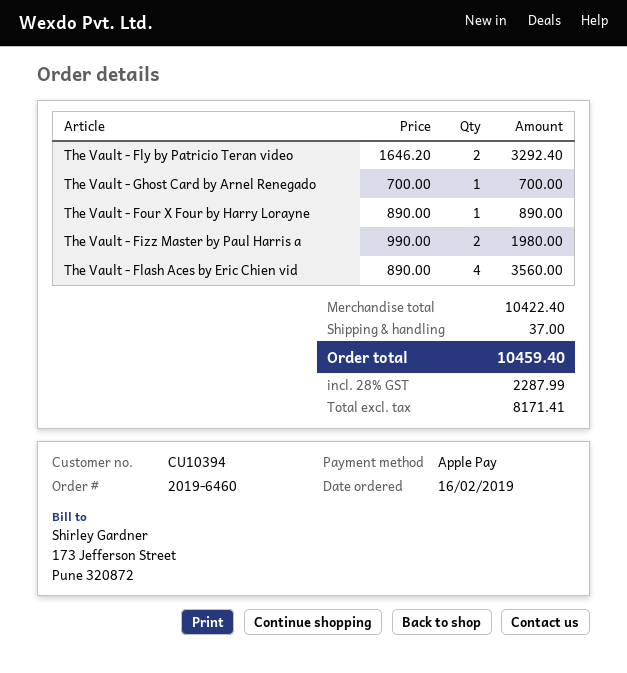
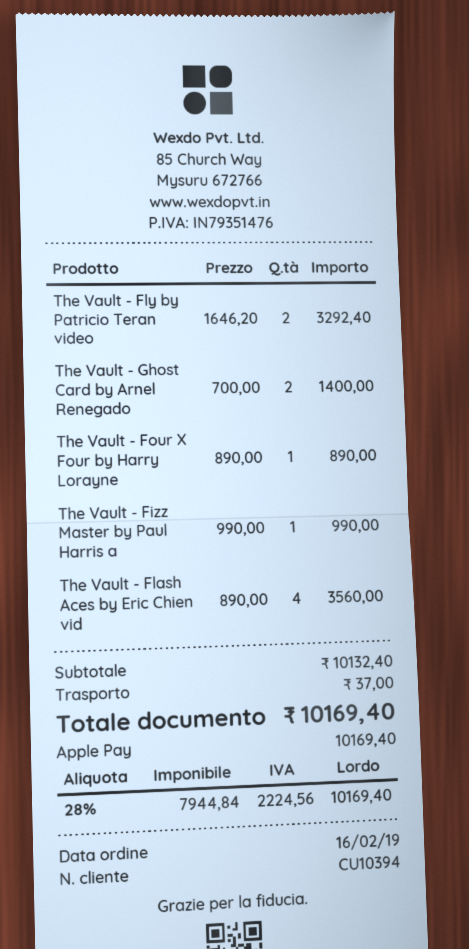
The Vault - Ghost Card by Arnel Renegado: 1 x 700.00 = 700.00 -> 2 x 700.00 = 1400.00
The Vault - Fizz Master by Paul Harris a: 2 x 990.00 = 1980.00 -> 1 x 990.00 = 990.00
subtotal: 10422.40 -> 10132.40
net: 8171.41 -> 7944.84
tax: 28% = 2287.99 -> 28% = 2224.56
total: 10459.40 -> 10169.40

